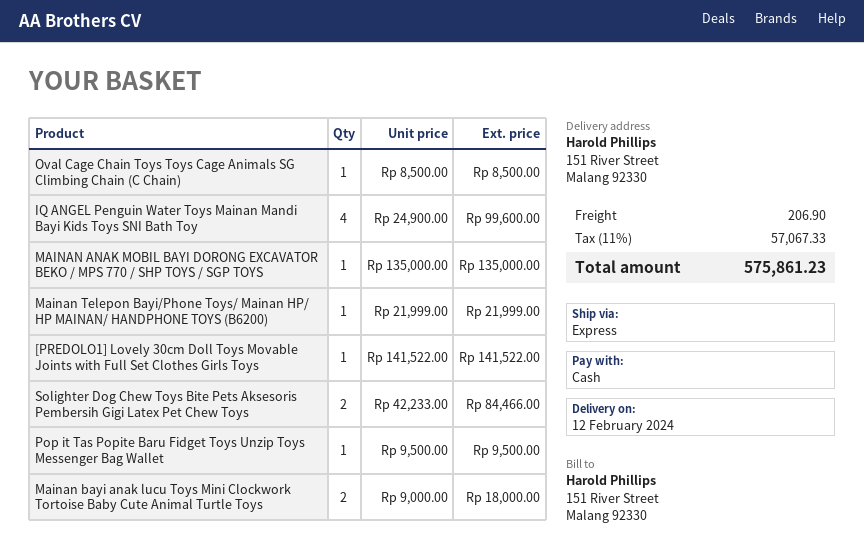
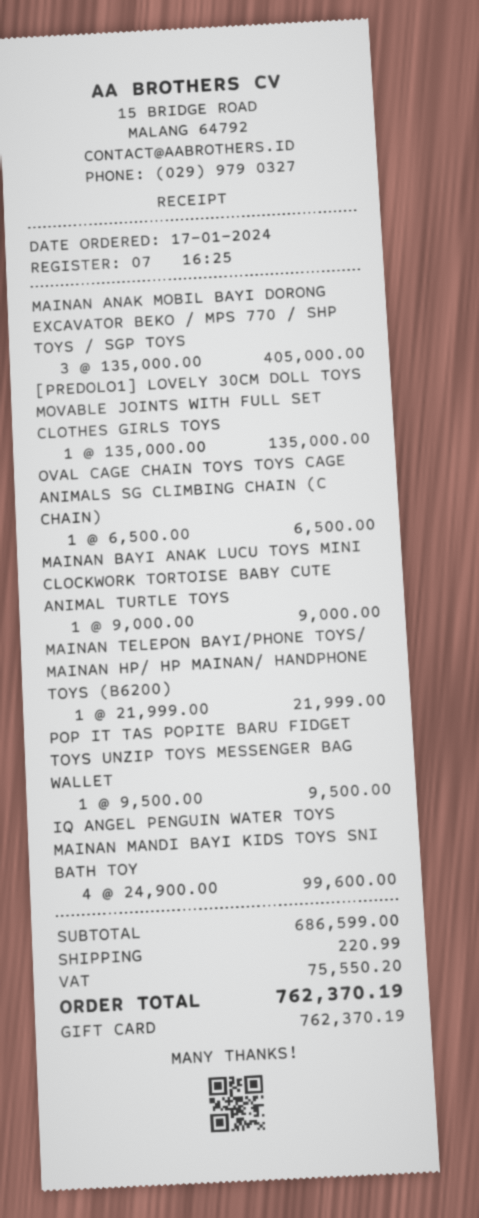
payment method: cash -> gift card
Oval Cage Chain Toys Toys Cage Animals SG Climbing Chain (C Chain): 1 x 8500.00 = 8500.00 -> 1 x 6500.00 = 6500.00
MAINAN ANAK MOBIL BAYI DORONG EXCAVATOR BEKO / MPS 770 / SHP TOYS / SGP TOYS: 1 x 135000.00 = 135000.00 -> 3 x 135000.00 = 405000.00
[PREDOLO1] Lovely 30cm Doll Toys Movable Joints with Full Set Clothes Girls Toys: 1 x 141522.00 = 141522.00 -> 1 x 135000.00 = 135000.00
Solighter Dog Chew Toys Bite Pets Aksesoris Pembersih Gigi Latex Pet Chew Toys: 2 x 42233.00 = 84466.00 -> none
Mainan bayi anak lucu Toys Mini Clockwork Tortoise Baby Cute Animal Turtle Toys: 2 x 9000.00 = 18000.00 -> 1 x 9000.00 = 9000.00
shipping: 206.90 -> 220.99
tax: 57067.33 -> 75550.20
total: 575861.23 -> 762370.19

